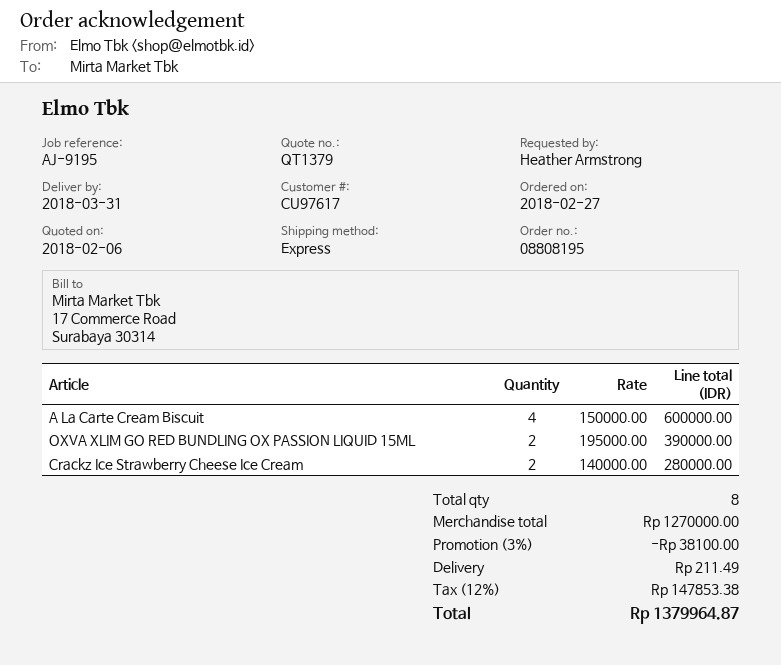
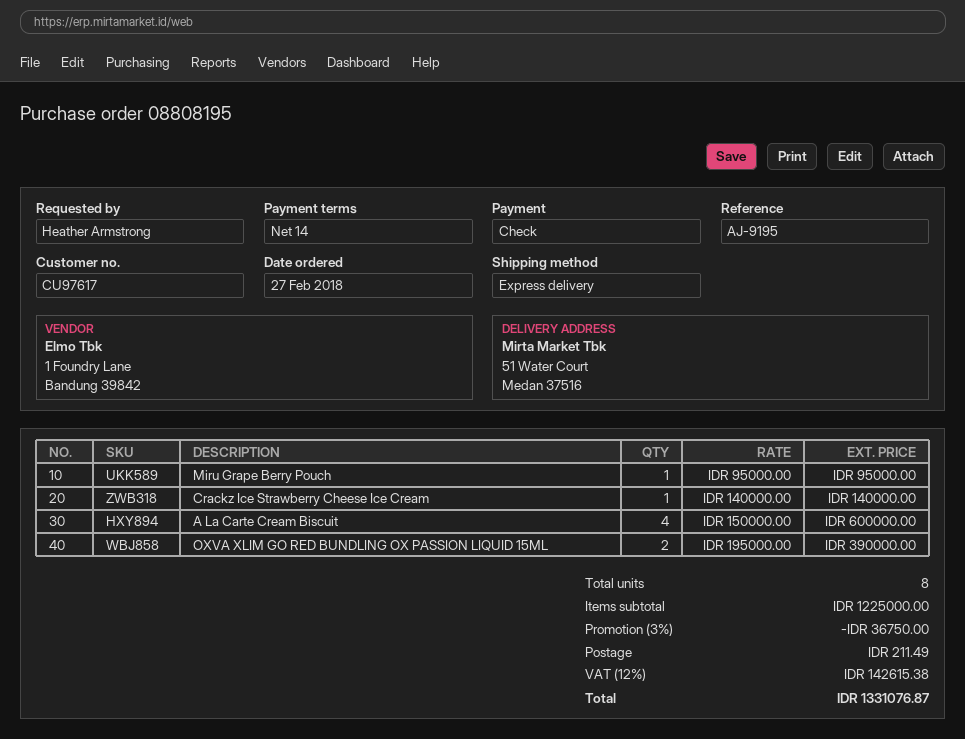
Crackz Ice Strawberry Cheese Ice Cream: 2 x 140000.00 = 280000.00 -> 1 x 140000.00 = 140000.00
Miru Grape Berry Pouch: none -> 1 x 95000.00 = 95000.00
subtotal: 1270000.00 -> 1225000.00
discount: 3% = 38100.00 -> 3% = 36750.00
tax: 12% = 147853.38 -> 12% = 142615.38
total: 1379964.87 -> 1331076.87

